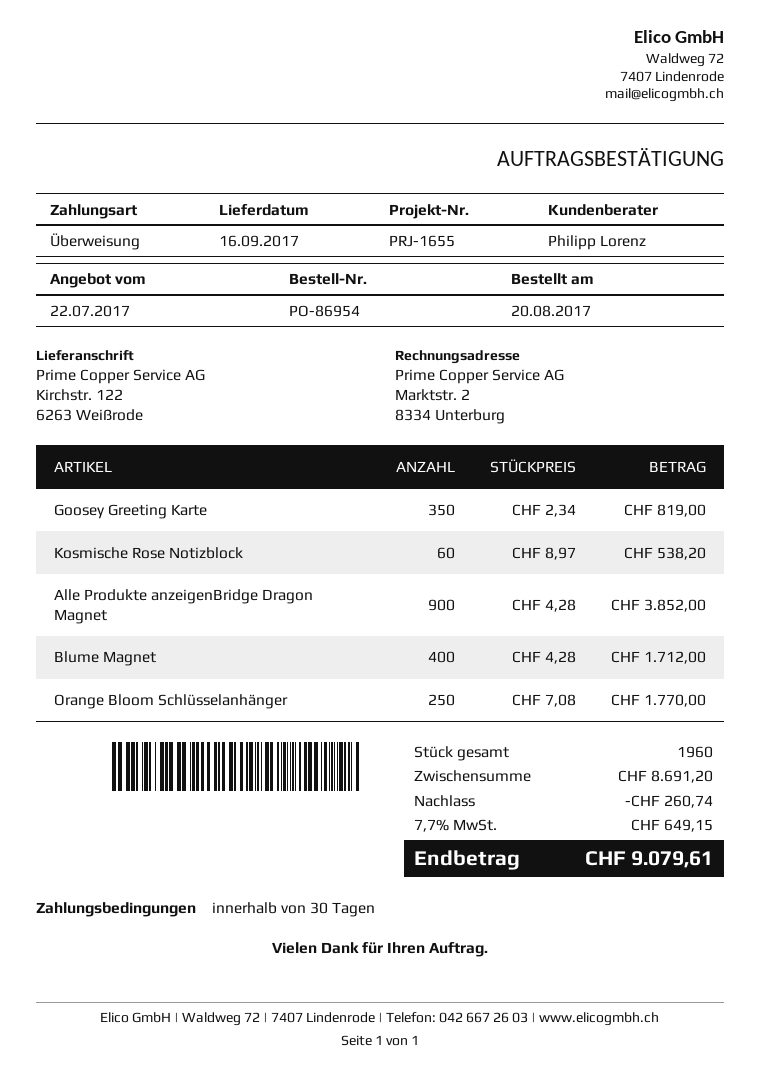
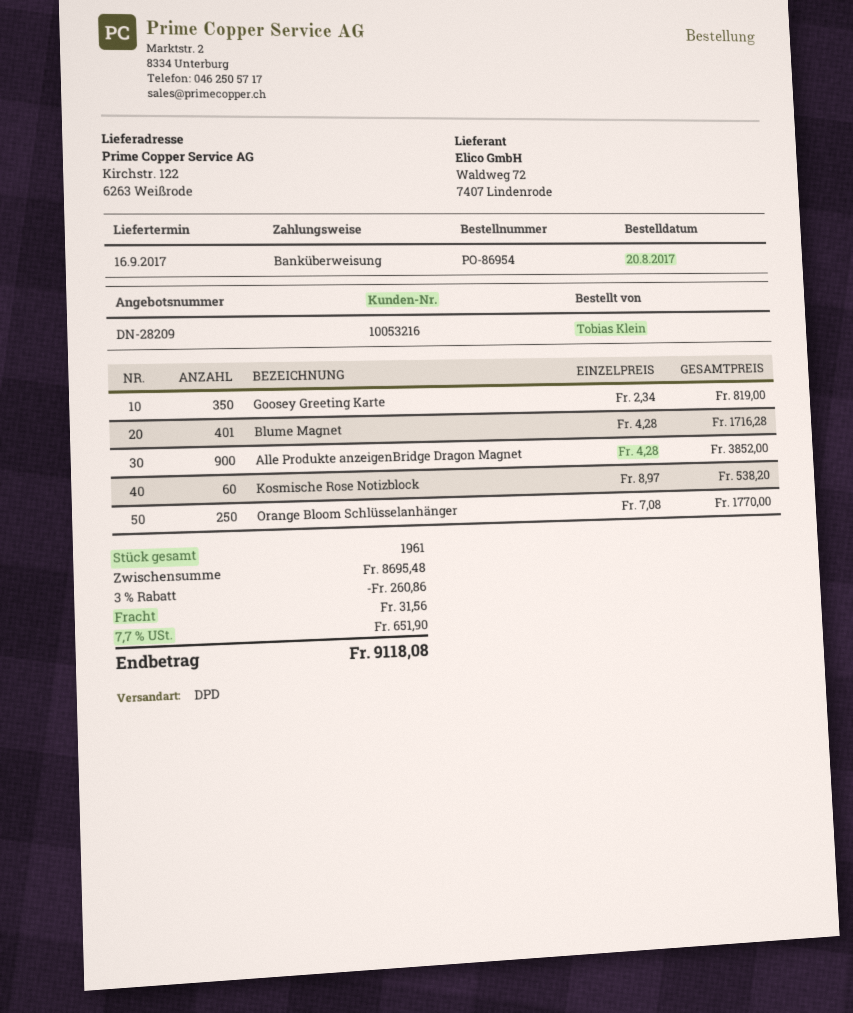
Blume Magnet: 400 x 4.28 = 1712.00 -> 401 x 4.28 = 1716.28
total quantity: 1960 -> 1961
subtotal: 8691.20 -> 8695.48
discount: 260.74 -> 260.86
shipping: none -> 31.56
tax: 7.7% = 649.15 -> 7.7% = 651.90
total: 9079.61 -> 9118.08

